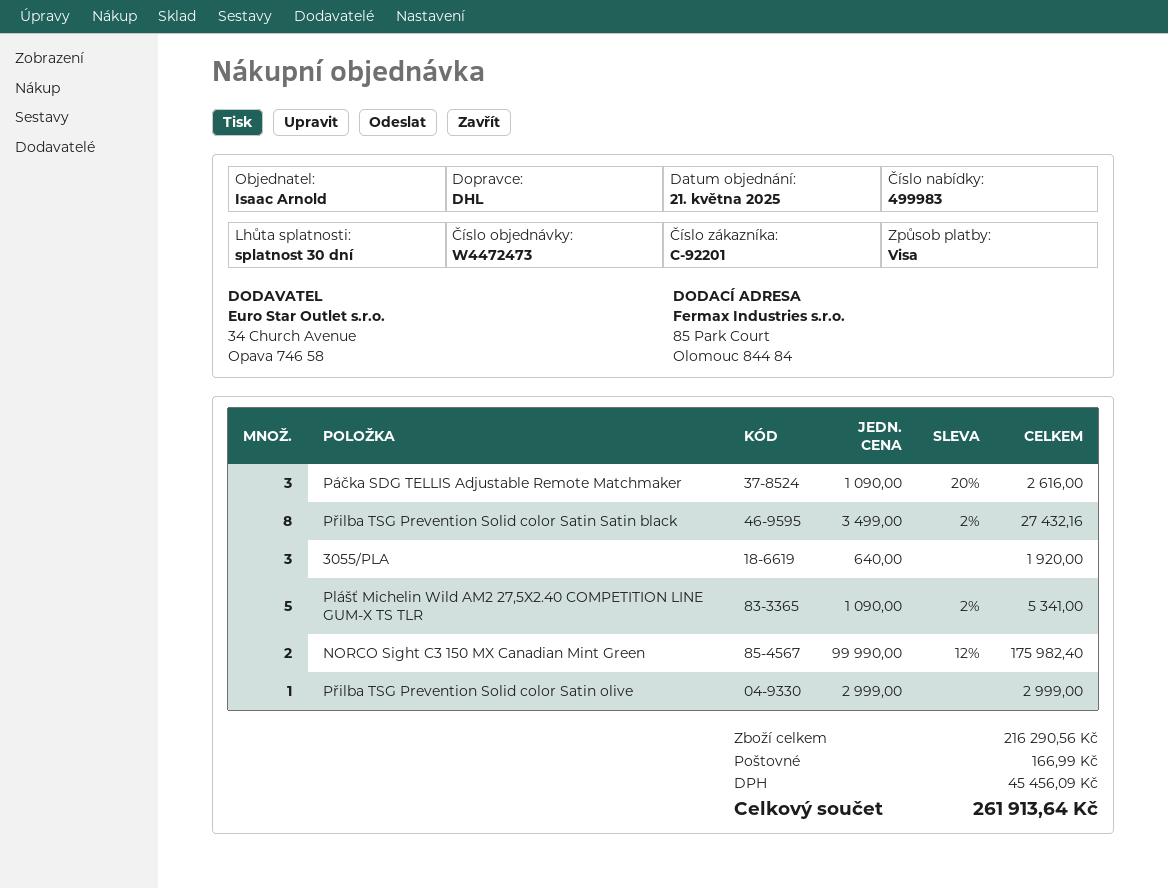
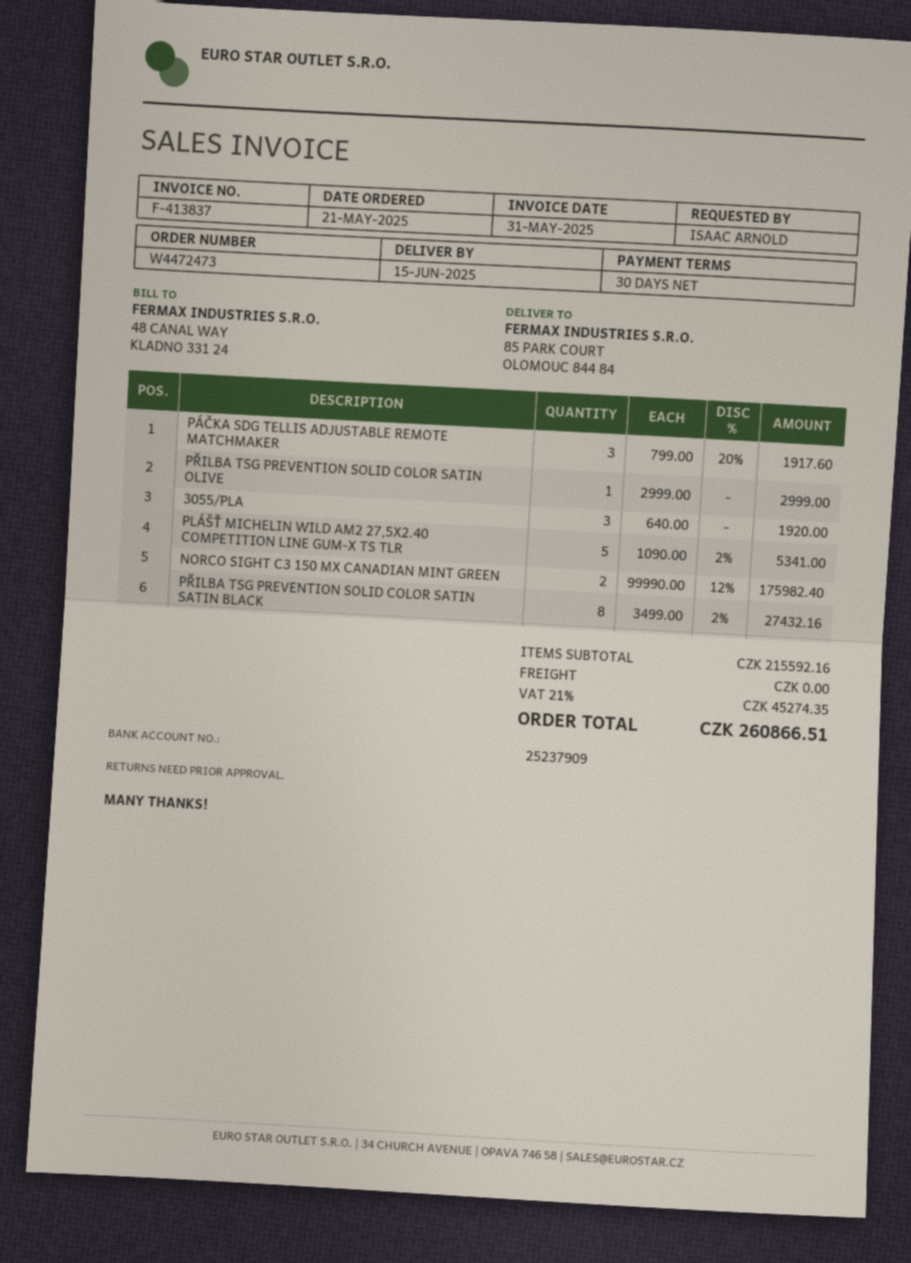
Páčka SDG TELLIS Adjustable Remote Matchmaker: 3 x 1090.00 - 20% = 2616.00 -> 3 x 799.00 - 20% = 1917.60
subtotal: 216290.56 -> 215592.16
shipping: 166.99 -> 0.00
tax: 45456.09 -> 45274.35
total: 261913.64 -> 260866.51

